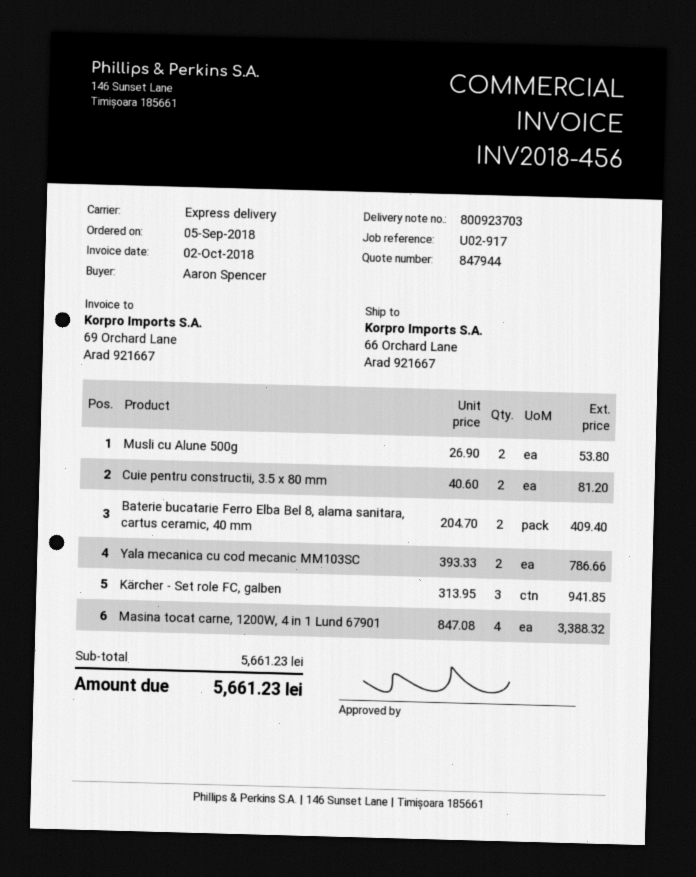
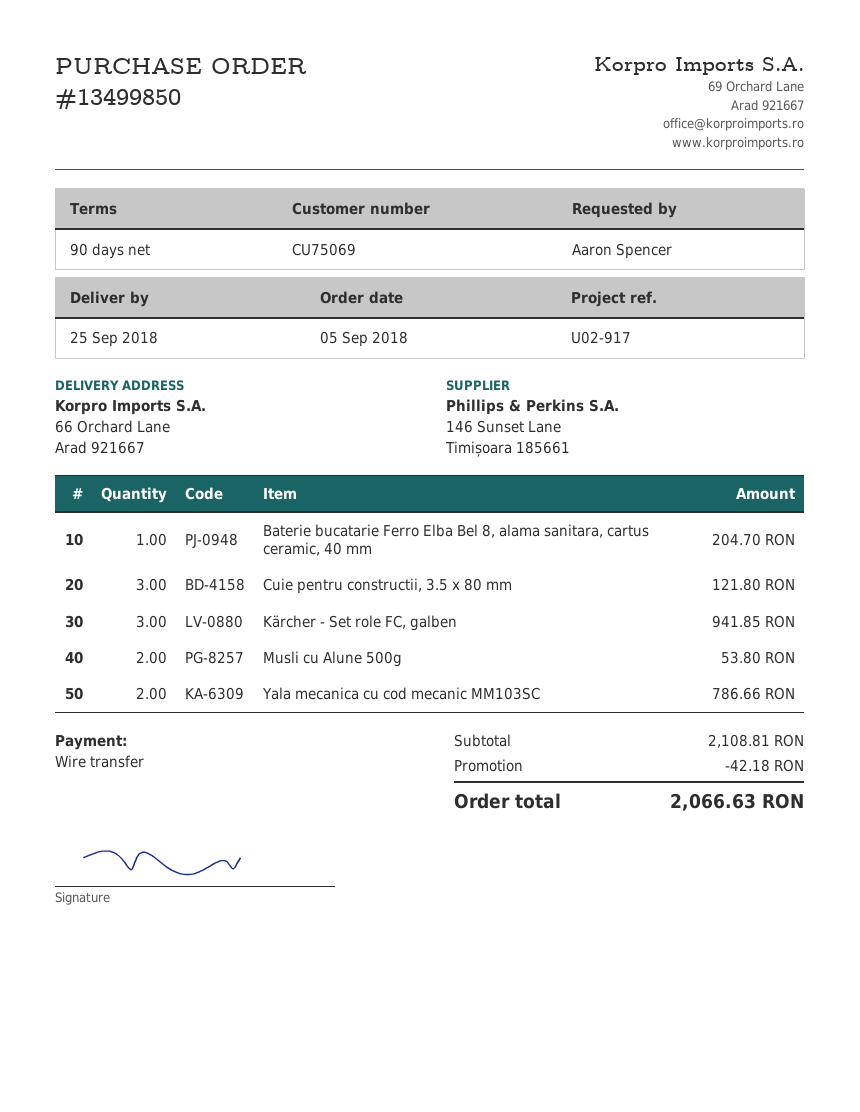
Cuie pentru constructii, 3.5 x 80 mm: 2 for 81.20 -> 3 for 121.80
Baterie bucatarie Ferro Elba Bel 8, alama sanitara, cartus ceramic, 40 mm: 2 for 409.40 -> 1 for 204.70
Masina tocat carne, 1200W, 4 in 1 Lund 67901: 4 for 3388.32 -> none
subtotal: 5661.23 -> 2108.81
discount: none -> 42.18
total: 5661.23 -> 2066.63

